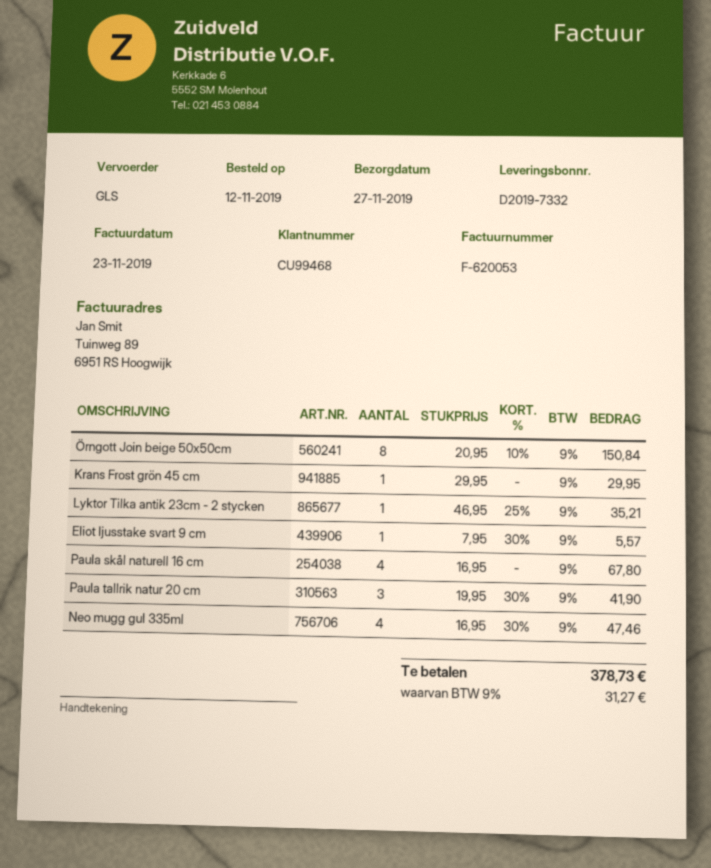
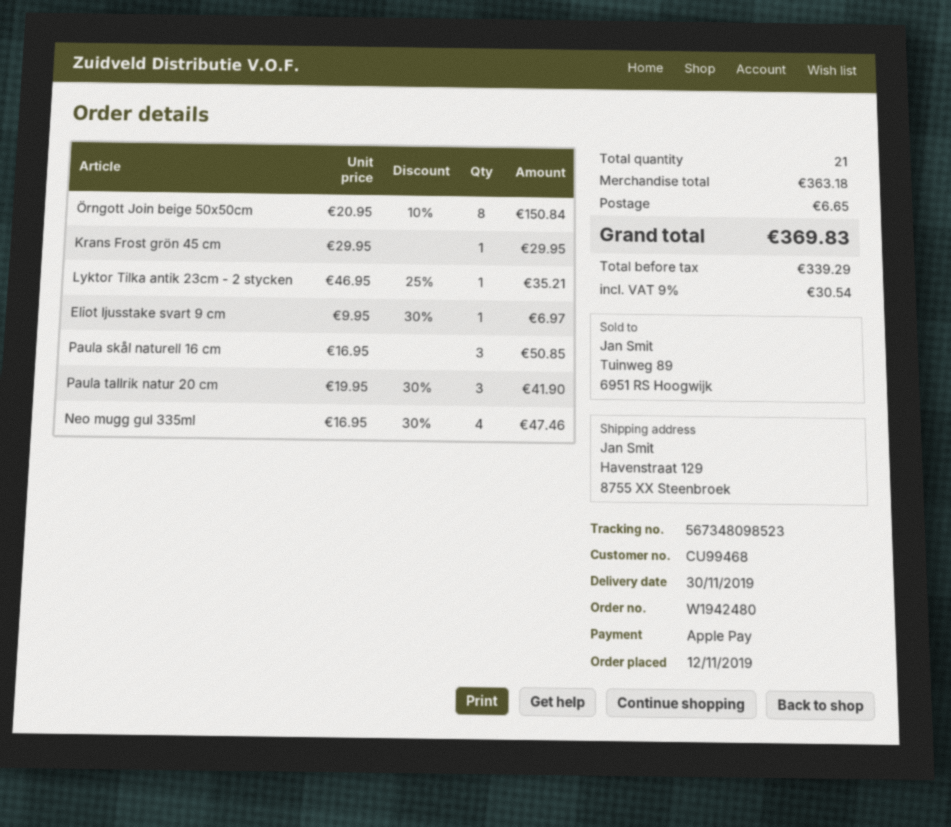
delivery date: 2019-11-27 -> 2019-11-30
Eliot ljusstake svart 9 cm: 1 x 7.95 - 30% = 5.57 -> 1 x 9.95 - 30% = 6.97
Paula skål naturell 16 cm: 4 x 16.95 = 67.80 -> 3 x 16.95 = 50.85
shipping: none -> 6.65
tax: 9% = 31.27 -> 9% = 30.54
total: 378.73 -> 369.83

